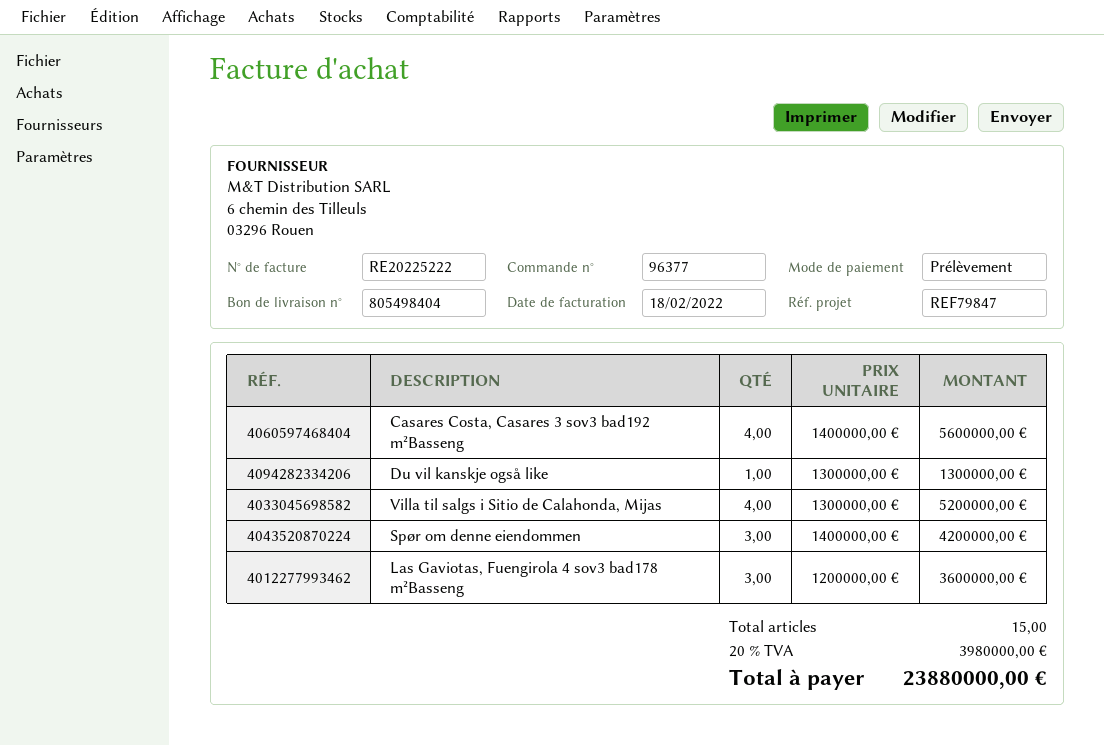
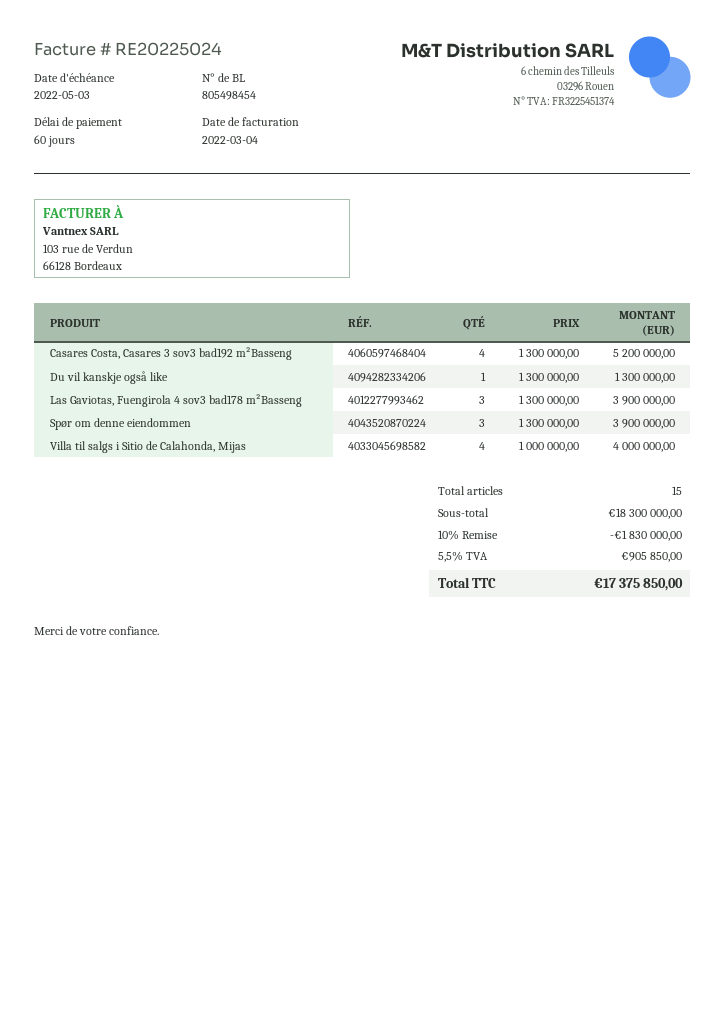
delivery note number: 805498404 -> 805498454
invoice number: RE20225222 -> RE20225024
invoice date: 2022-02-18 -> 2022-03-04
Casares Costa, Casares 3 sov3 bad192 m²Basseng: 4 x 1400000.00 = 5600000.00 -> 4 x 1300000.00 = 5200000.00
Villa til salgs i Sitio de Calahonda, Mijas: 4 x 1300000.00 = 5200000.00 -> 4 x 1000000.00 = 4000000.00
Spør om denne eiendommen: 3 x 1400000.00 = 4200000.00 -> 3 x 1300000.00 = 3900000.00
Las Gaviotas, Fuengirola 4 sov3 bad178 m²Basseng: 3 x 1200000.00 = 3600000.00 -> 3 x 1300000.00 = 3900000.00
discount: none -> 10% = 1830000.00
tax: 20% = 3980000.00 -> 5.5% = 905850.00
total: 23880000.00 -> 17375850.00

